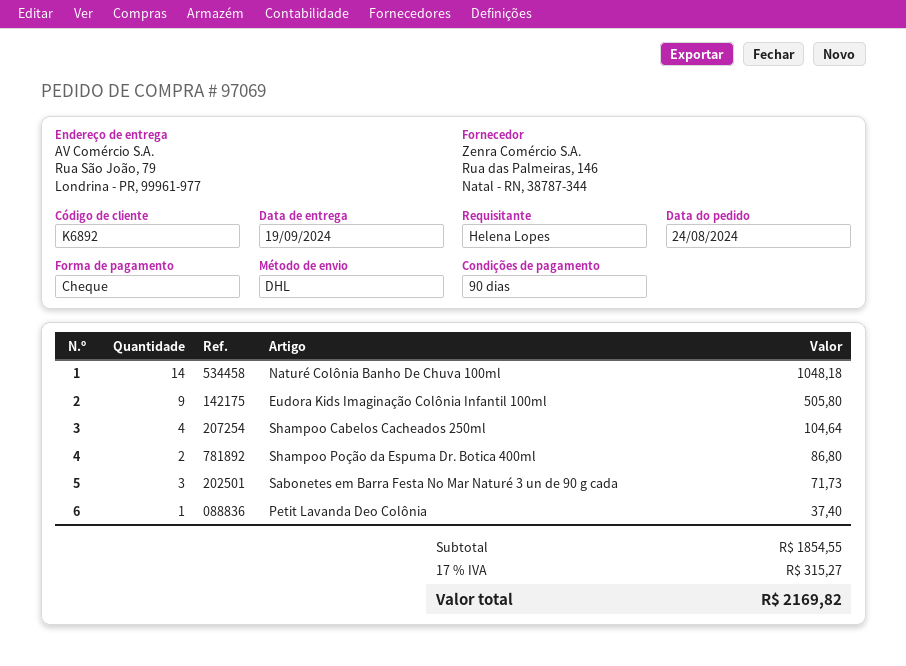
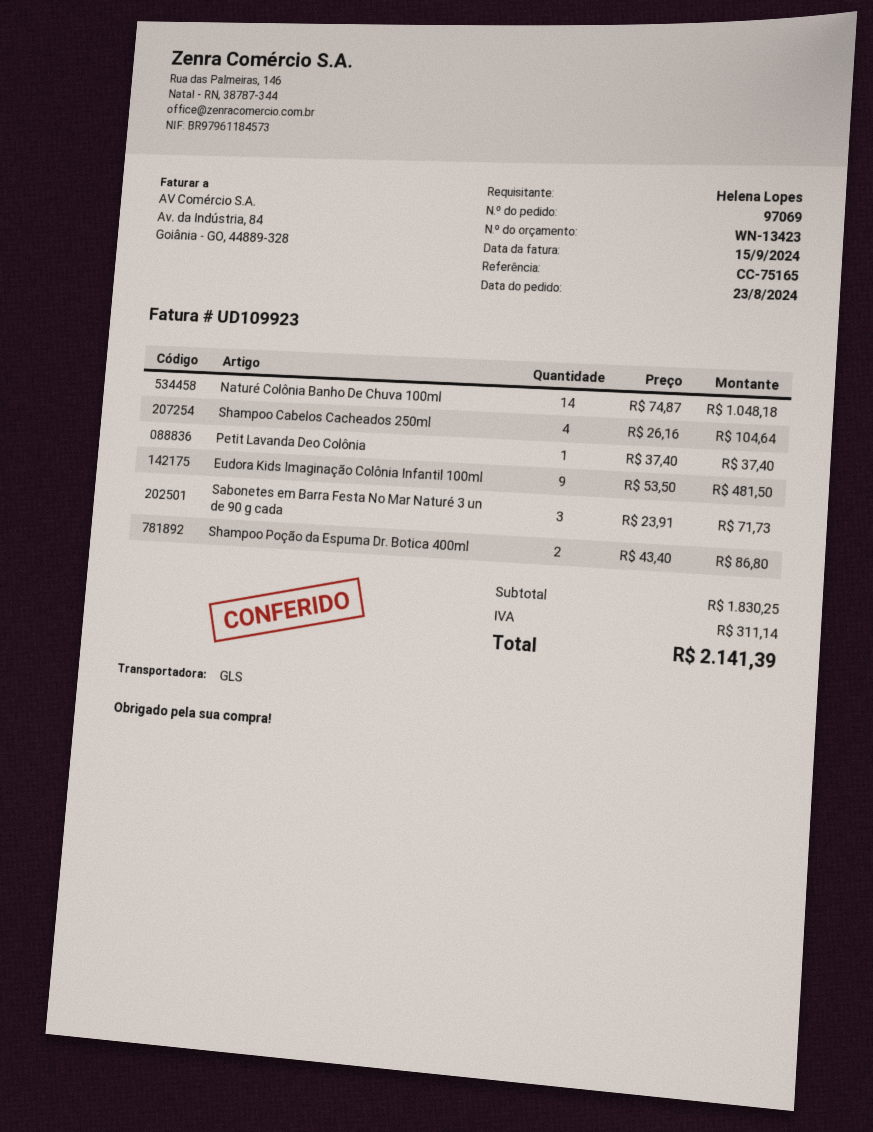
order date: 2024-08-24 -> 2024-08-23
shipping method: DHL -> GLS
Eudora Kids Imaginação Colônia Infantil 100ml: 9 for 505.80 -> 9 for 481.50
subtotal: 1854.55 -> 1830.25
tax: 315.27 -> 311.14
total: 2169.82 -> 2141.39

